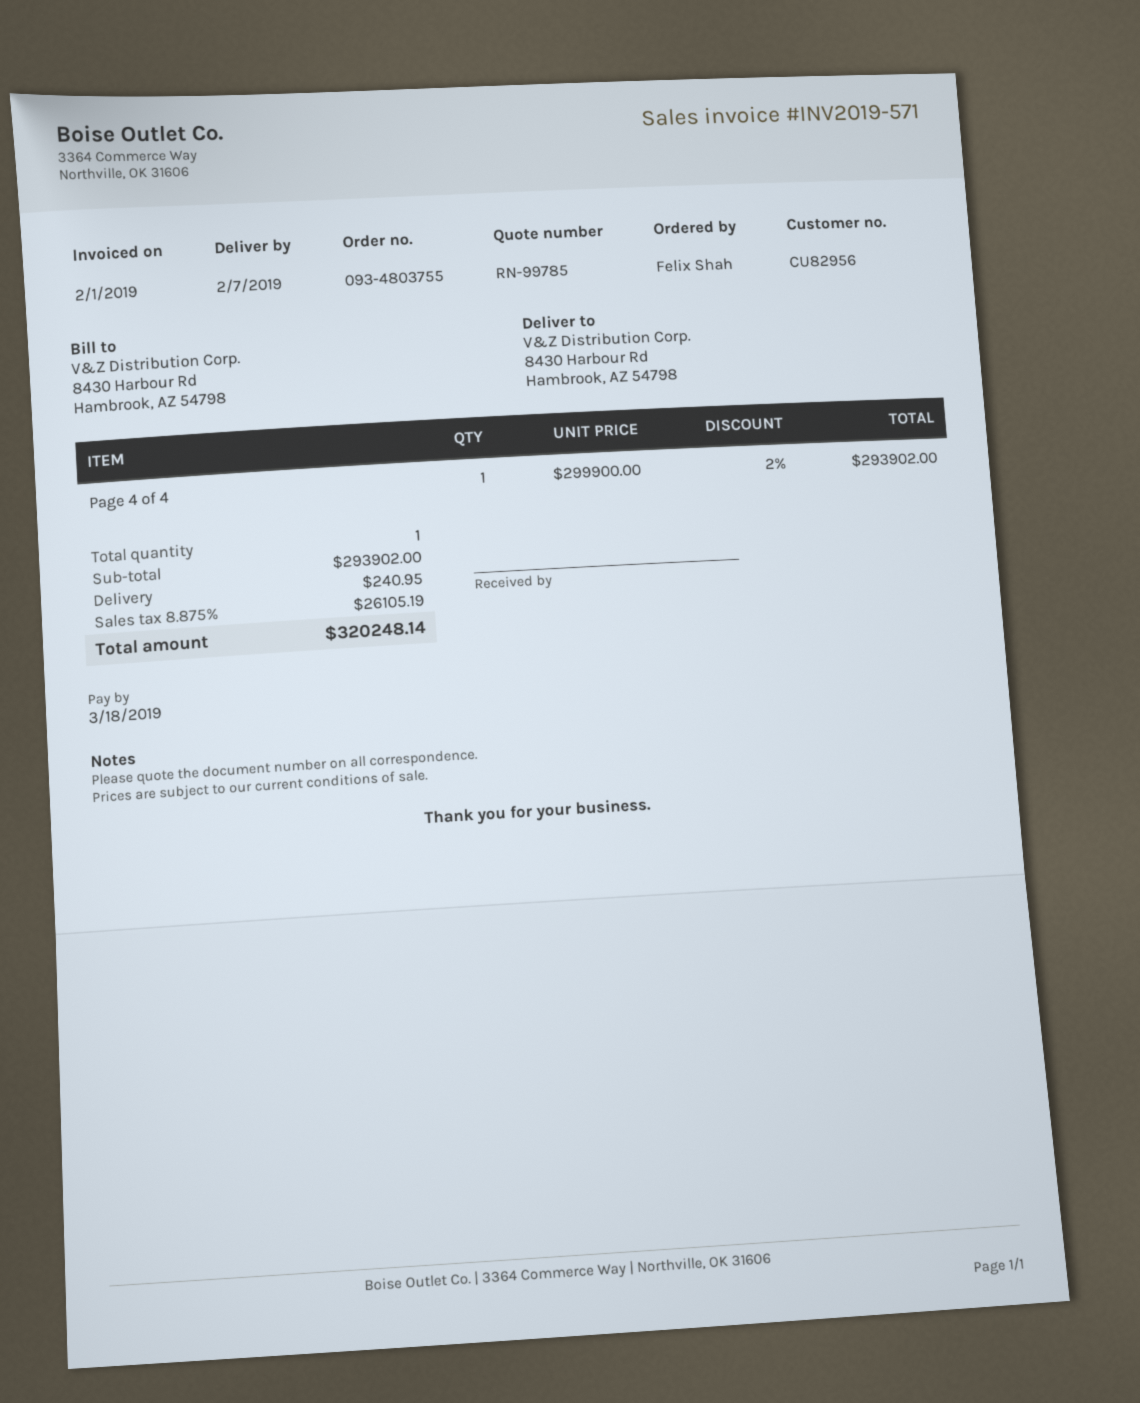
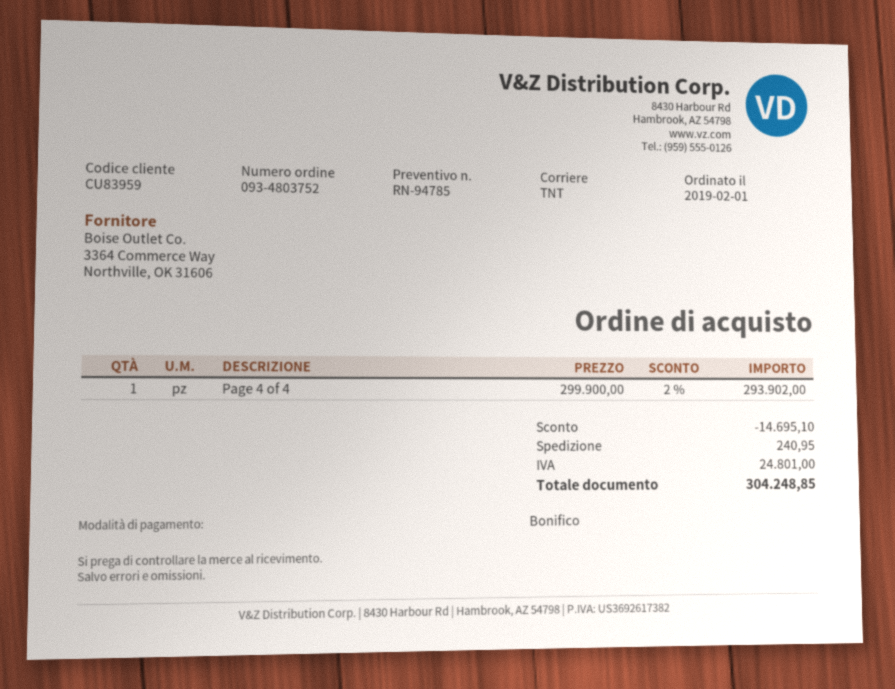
quote number: RN-99785 -> RN-94785
order number: 093-4803755 -> 093-4803752
customer number: CU82956 -> CU83959
discount: none -> 14695.10
tax: 26105.19 -> 24801.00
total: 320248.14 -> 304248.85

